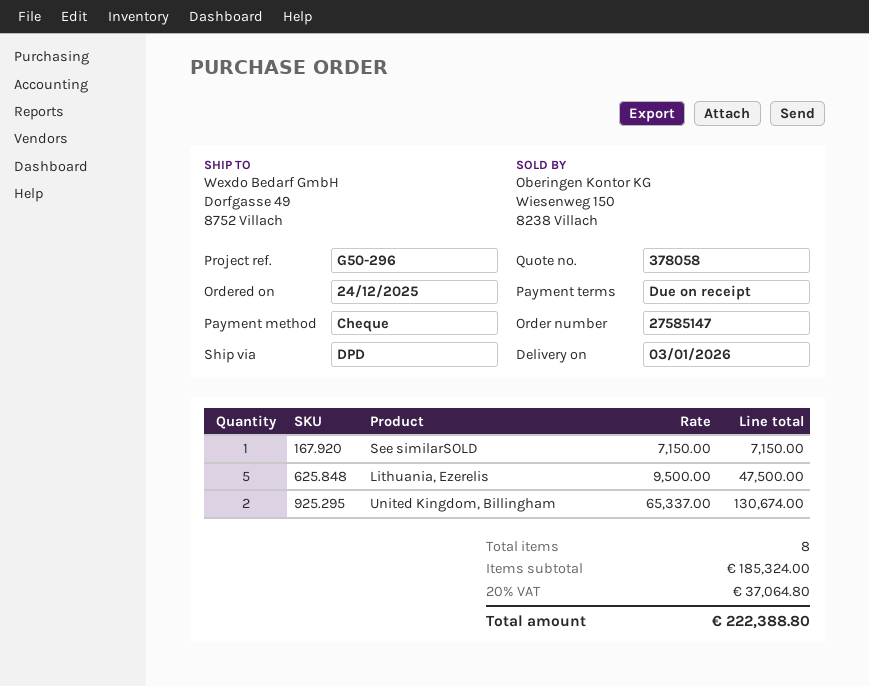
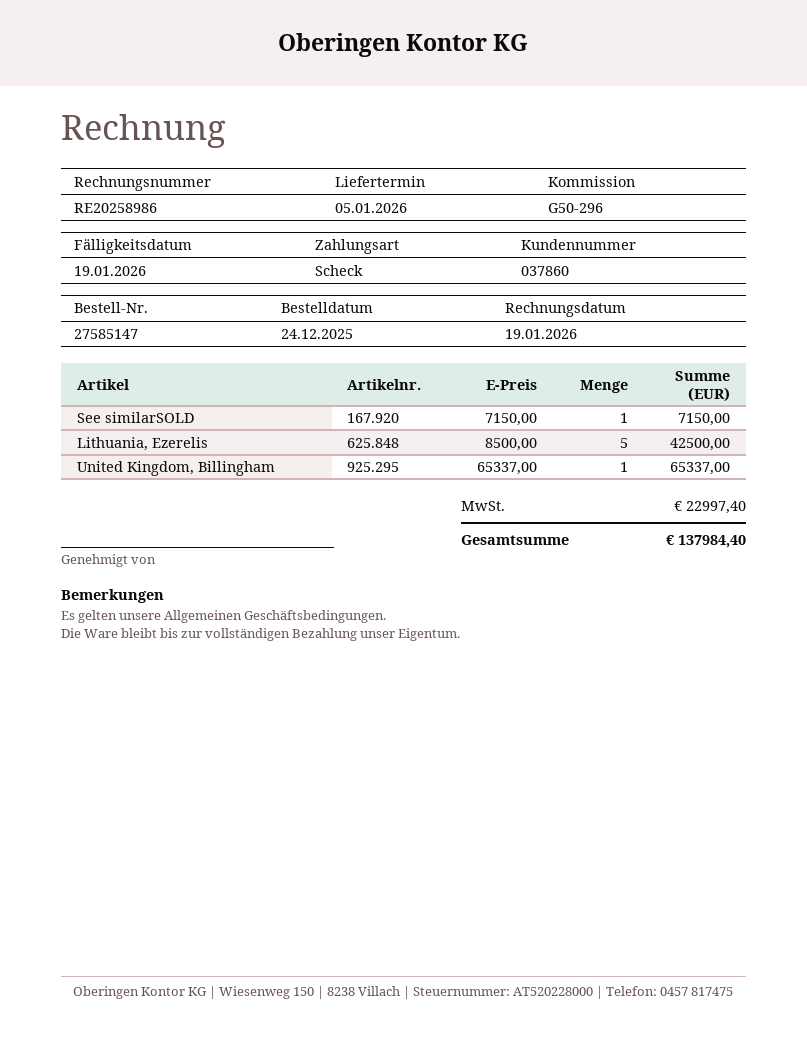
delivery date: 2026-01-03 -> 2026-01-05
Lithuania, Ezerelis: 5 x 9500.00 = 47500.00 -> 5 x 8500.00 = 42500.00
United Kingdom, Billingham: 2 x 65337.00 = 130674.00 -> 1 x 65337.00 = 65337.00
tax: 37064.80 -> 22997.40
total: 222388.80 -> 137984.40

